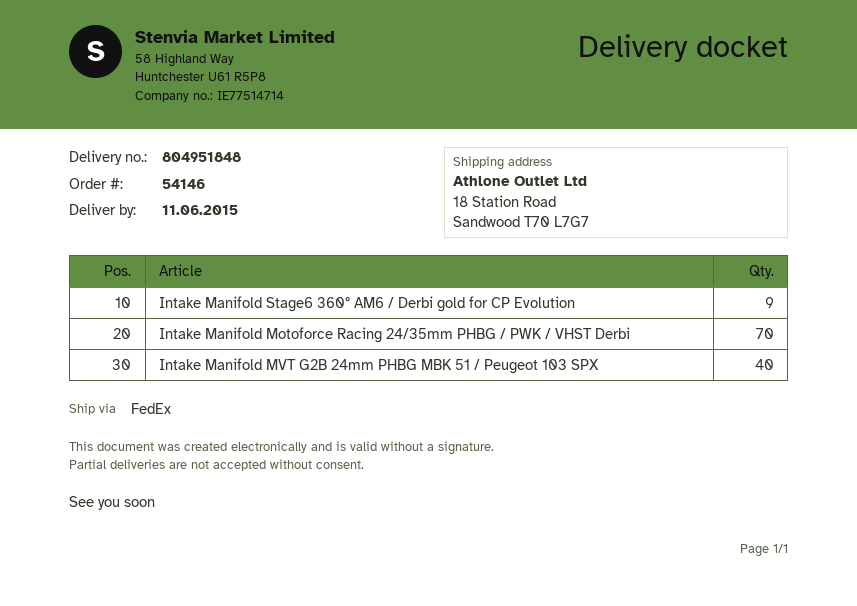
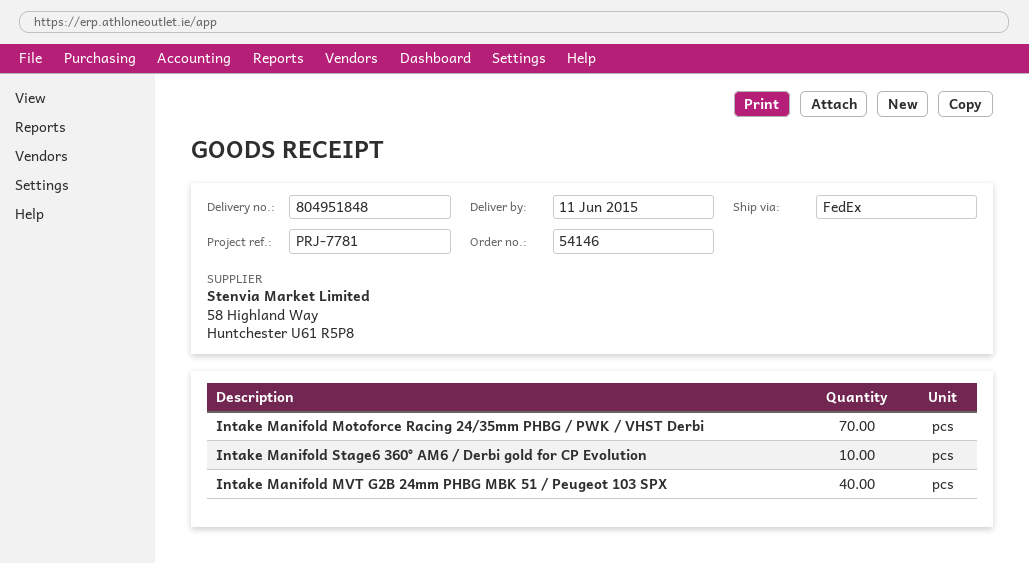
Intake Manifold Stage6 360° AM6 / Derbi gold for CP Evolution: 9 -> 10

